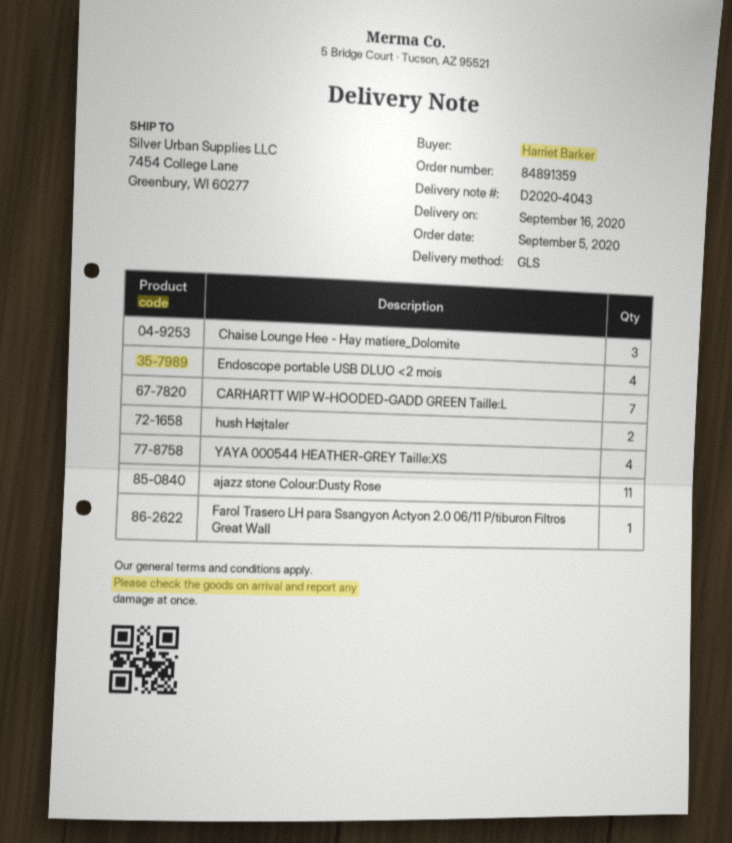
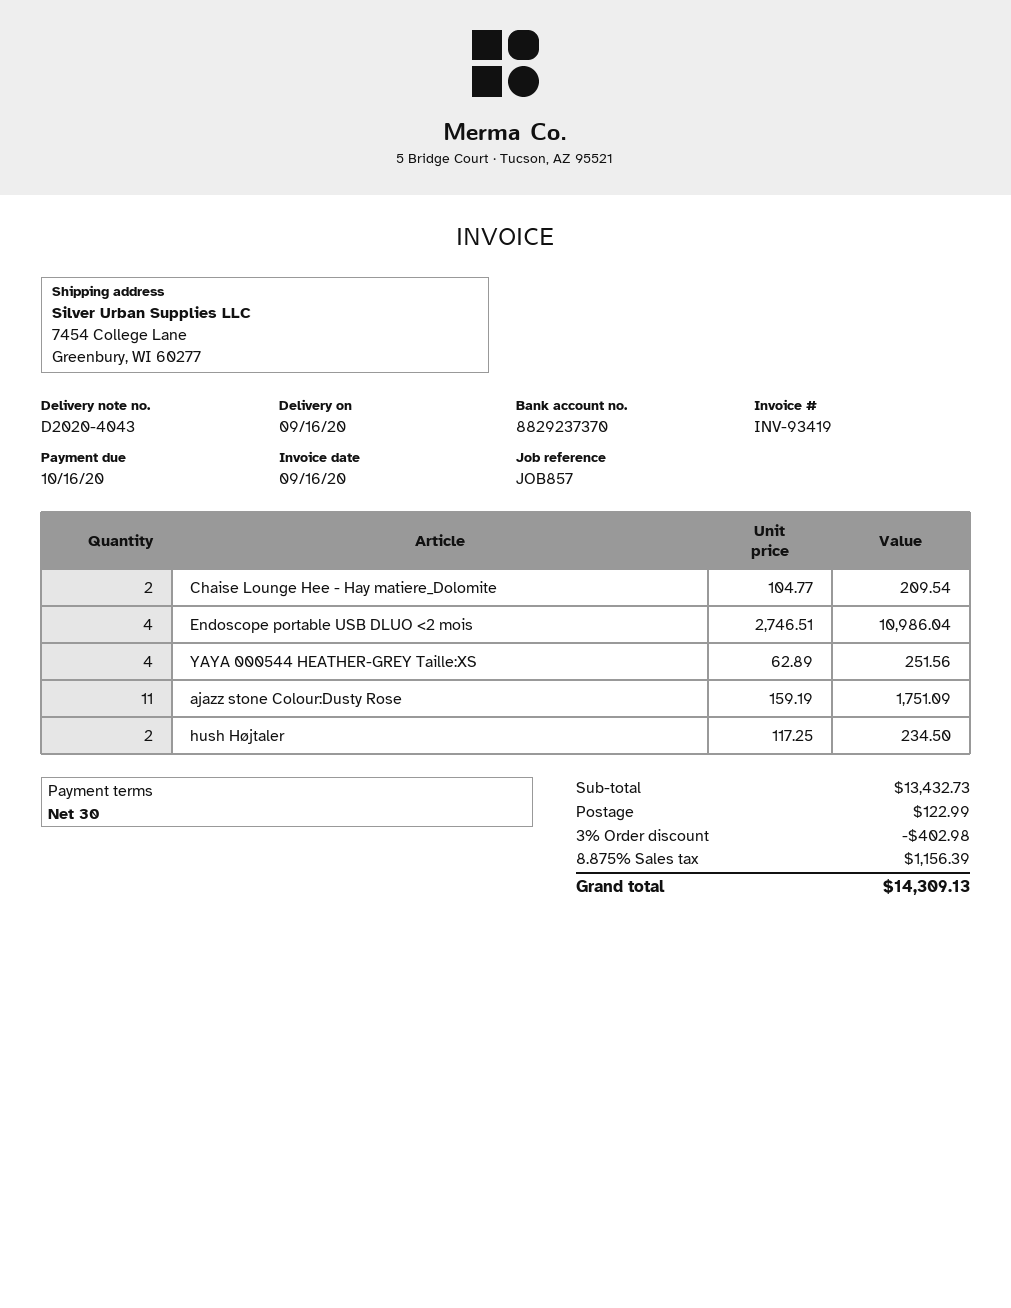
Chaise Lounge Hee - Hay matiere_Dolomite: 3 -> 2
CARHARTT WIP W-HOODED-GADD GREEN Taille:L: 7 -> none
Farol Trasero LH para Ssangyon Actyon 2.0 06/11 P/tiburon Filtros Great Wall: 1 -> none

